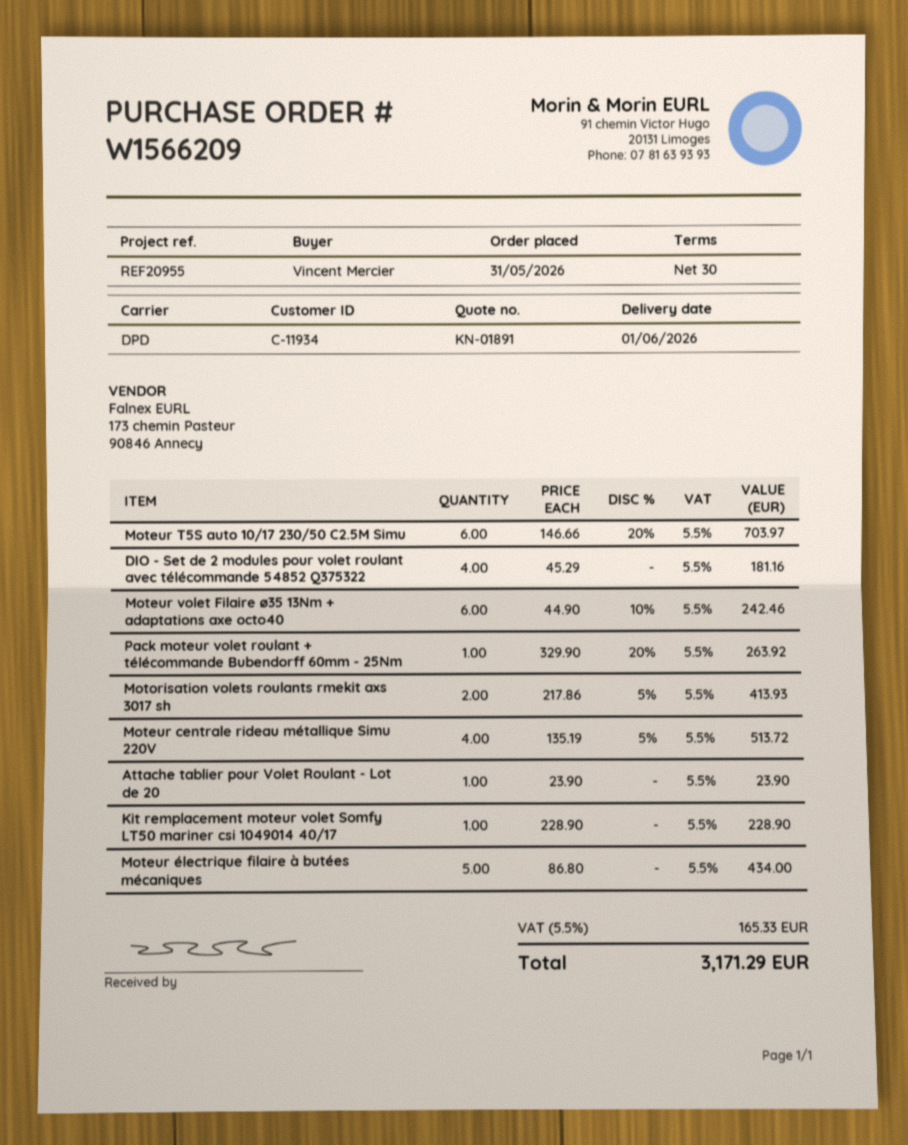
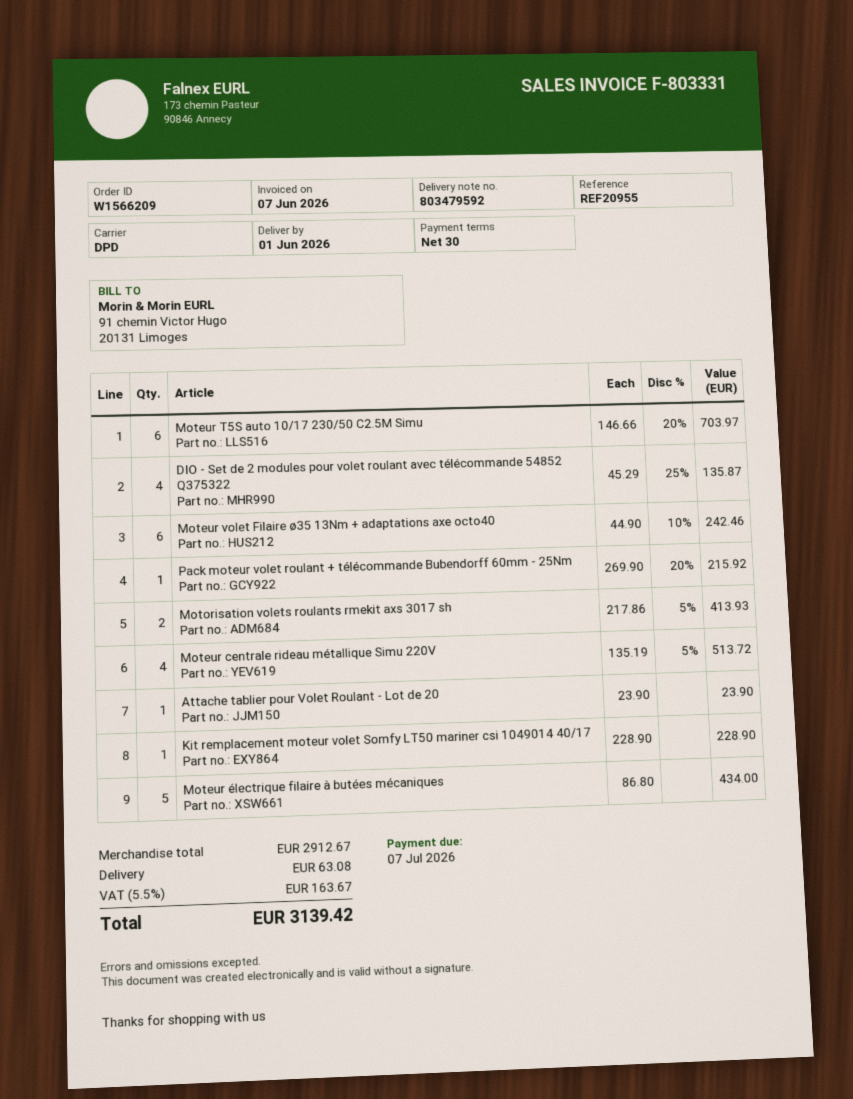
DIO - Set de 2 modules pour volet roulant avec télécommande 54852 Q375322: 4 x 45.29 = 181.16 -> 4 x 45.29 - 25% = 135.87
Pack moteur volet roulant + télécommande Bubendorff 60mm - 25Nm: 1 x 329.90 - 20% = 263.92 -> 1 x 269.90 - 20% = 215.92
shipping: none -> 63.08
tax: 5.5% = 165.33 -> 5.5% = 163.67
total: 3171.29 -> 3139.42

